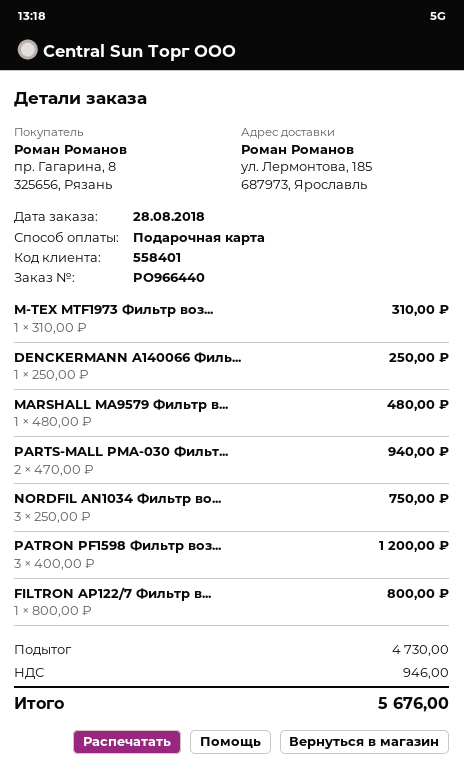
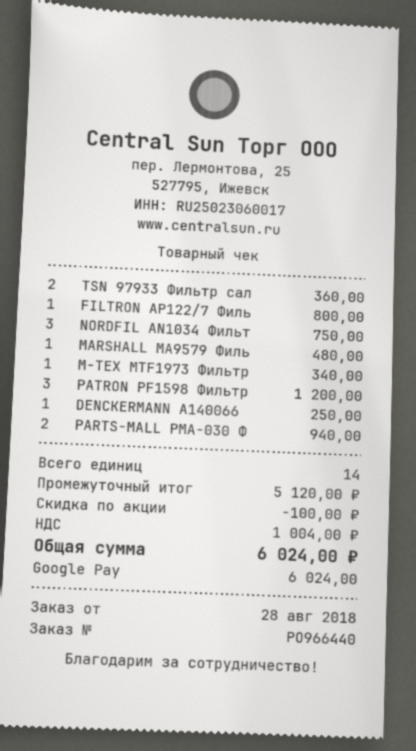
payment method: gift card -> Google Pay
M-TEX MTF1973 Фильтр воз...: 1 for 310.00 -> 1 for 340.00
TSN 97933 Фильтр сал: none -> 2 for 360.00
subtotal: 4730.00 -> 5120.00
discount: none -> 100.00
tax: 946.00 -> 1004.00
total: 5676.00 -> 6024.00

